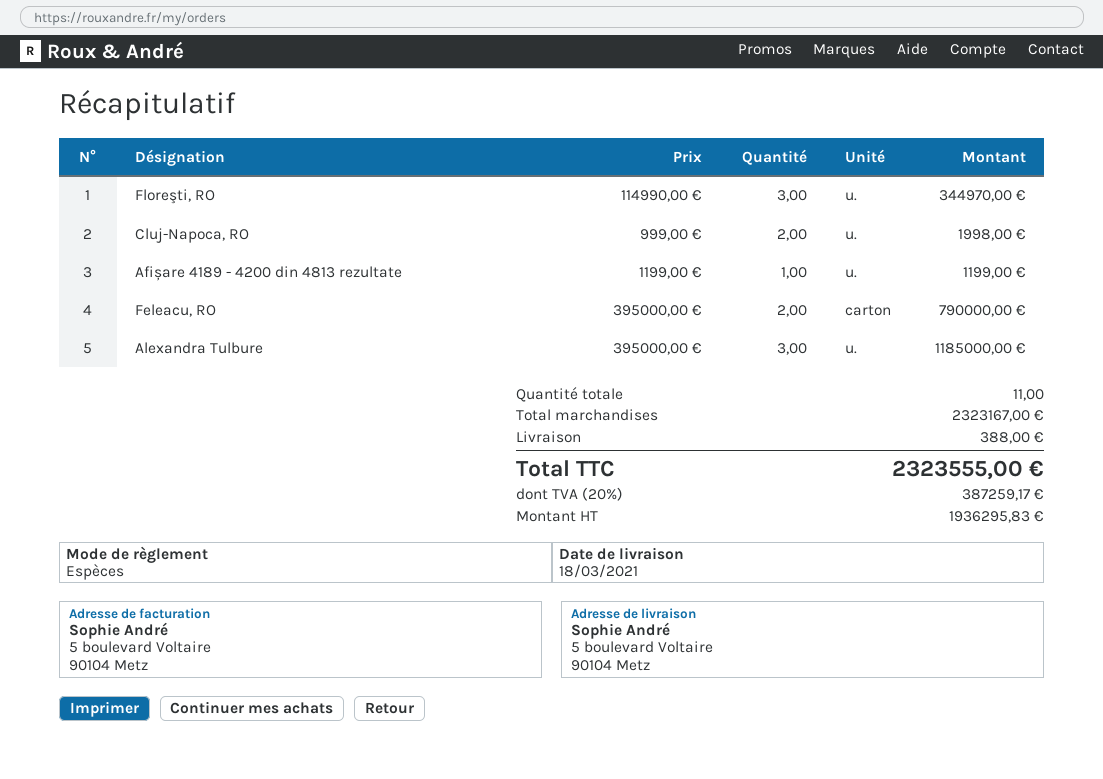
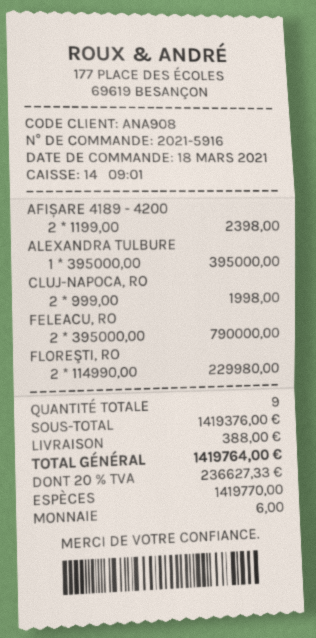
Floreşti, RO: 3 x 114990.00 = 344970.00 -> 2 x 114990.00 = 229980.00
Afișare 4189 - 4200 din 4813 rezultate: 1 x 1199.00 = 1199.00 -> 2 x 1199.00 = 2398.00
Alexandra Tulbure: 3 x 395000.00 = 1185000.00 -> 1 x 395000.00 = 395000.00
total quantity: 11 -> 9
subtotal: 2323167.00 -> 1419376.00
tax: 20% = 387259.17 -> 20% = 236627.33
total: 2323555.00 -> 1419764.00

